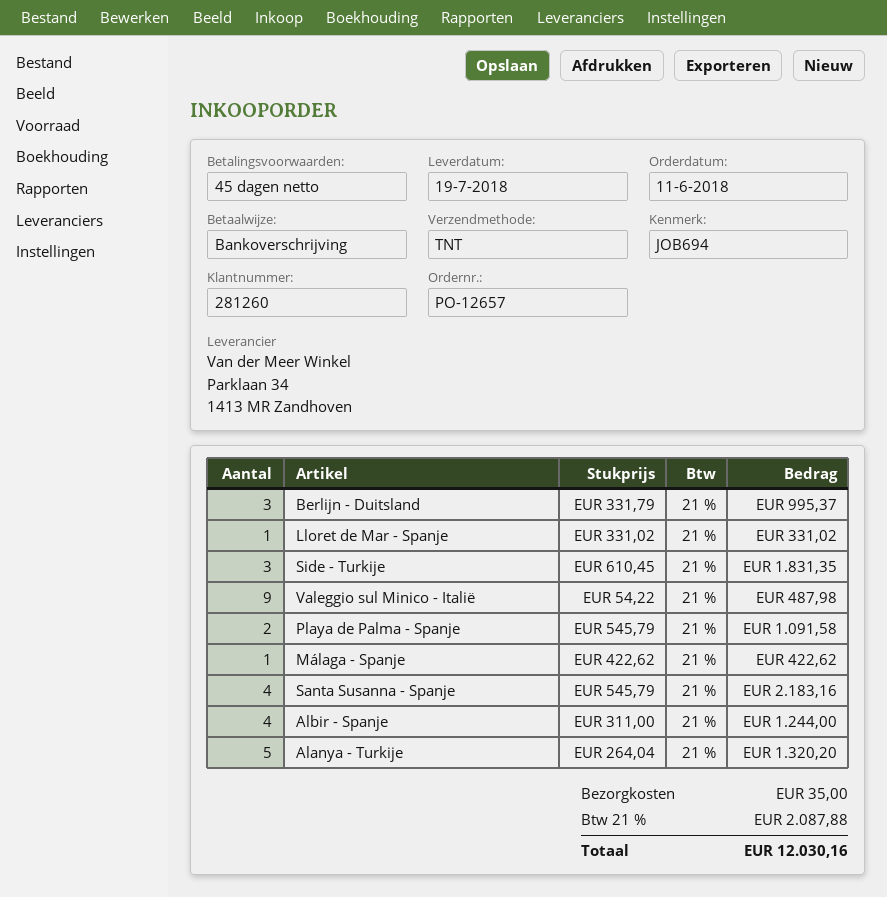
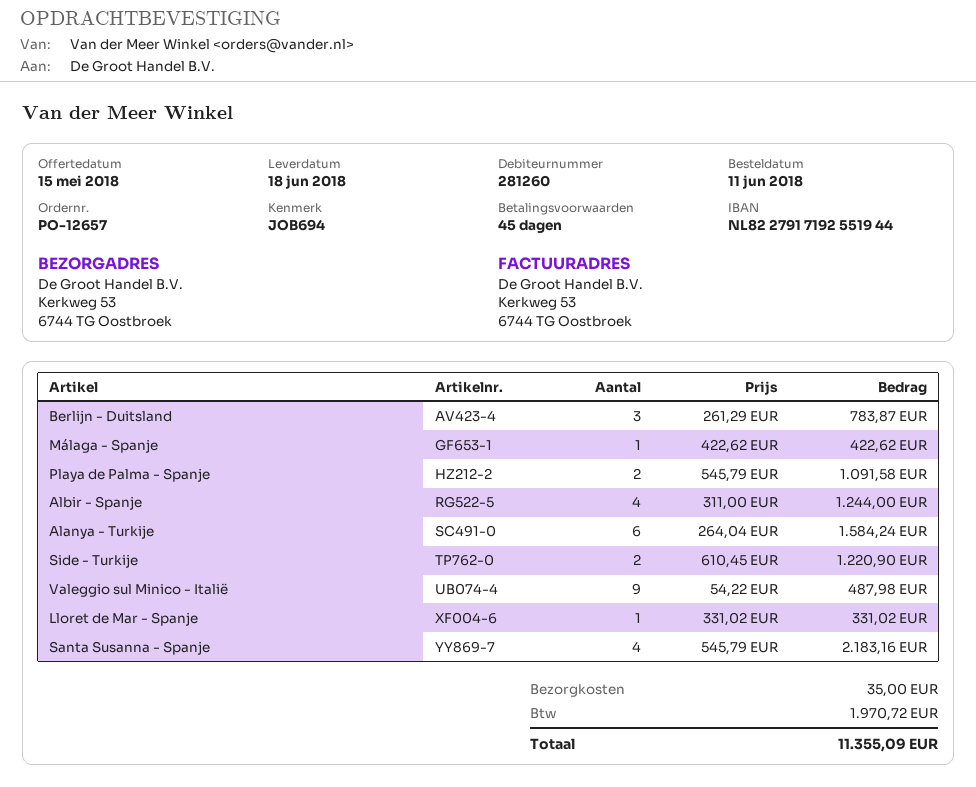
delivery date: 2018-07-19 -> 2018-06-18
Berlijn - Duitsland: 3 x 331.79 = 995.37 -> 3 x 261.29 = 783.87
Side - Turkije: 3 x 610.45 = 1831.35 -> 2 x 610.45 = 1220.90
Alanya - Turkije: 5 x 264.04 = 1320.20 -> 6 x 264.04 = 1584.24
tax: 2087.88 -> 1970.72
total: 12030.16 -> 11355.09

